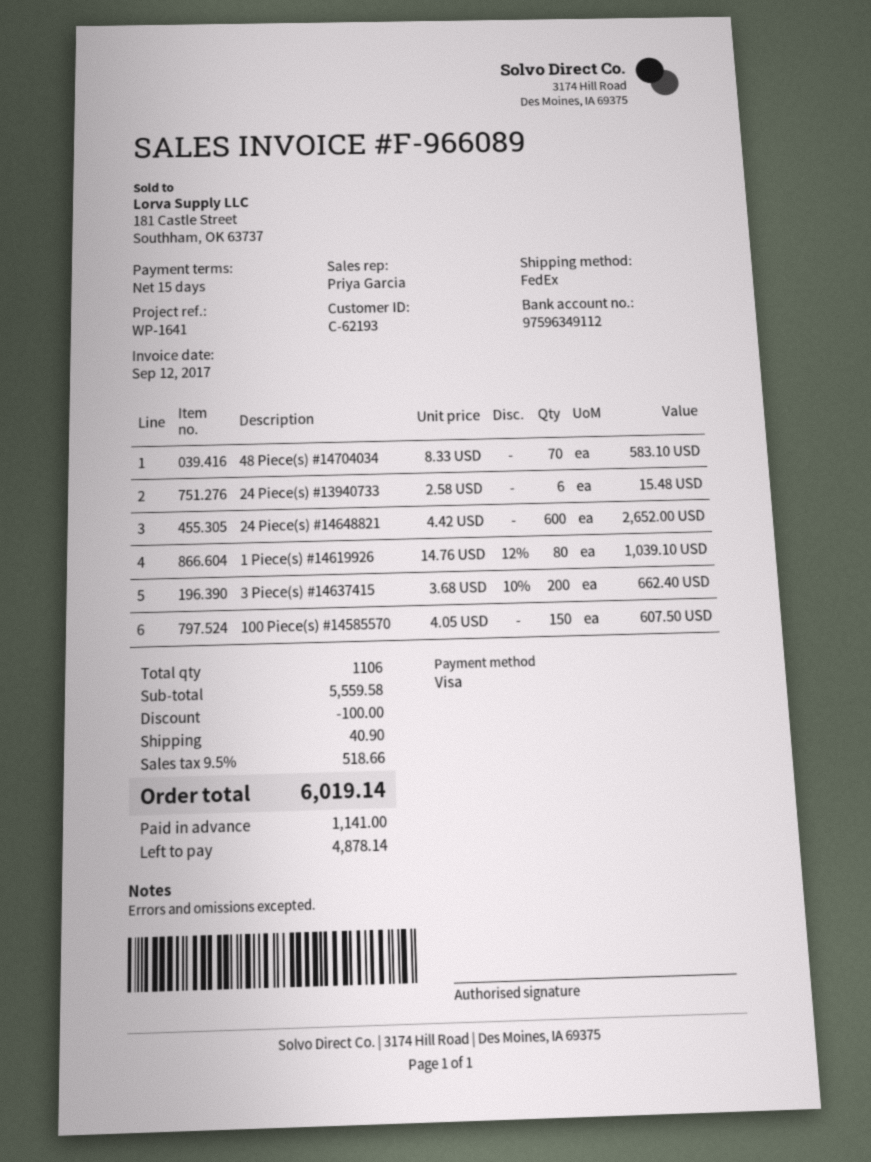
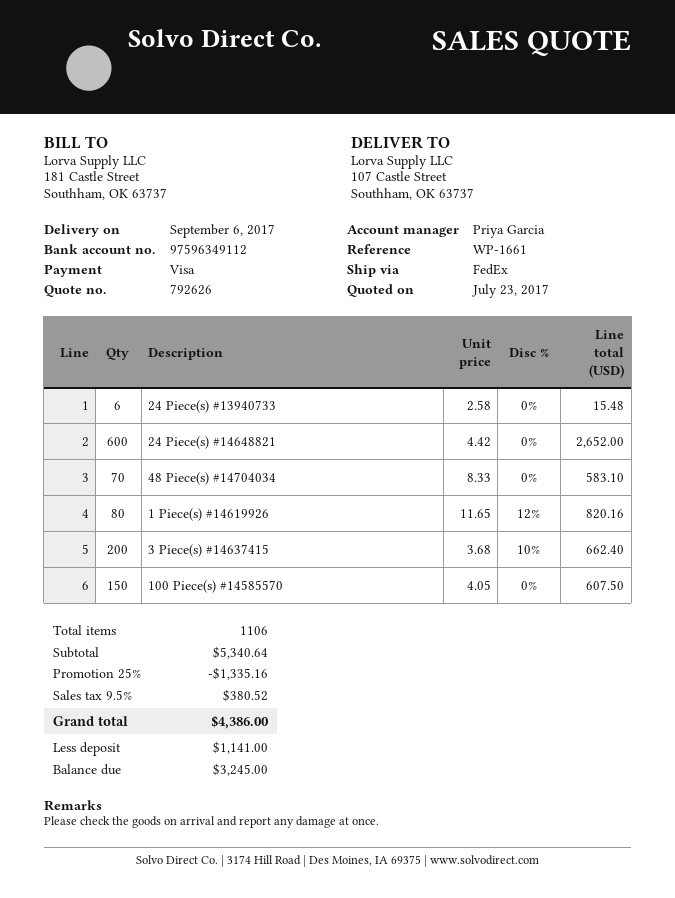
reference: WP-1641 -> WP-1661
1 Piece(s) #14619926: 80 x 14.76 - 12% = 1039.10 -> 80 x 11.65 - 12% = 820.16
subtotal: 5559.58 -> 5340.64
discount: 100.00 -> 1335.16
shipping: 40.90 -> none
tax: 9.5% = 518.66 -> 9.5% = 380.52
total: 6019.14 -> 4386.00
balance: 4878.14 -> 3245.00

